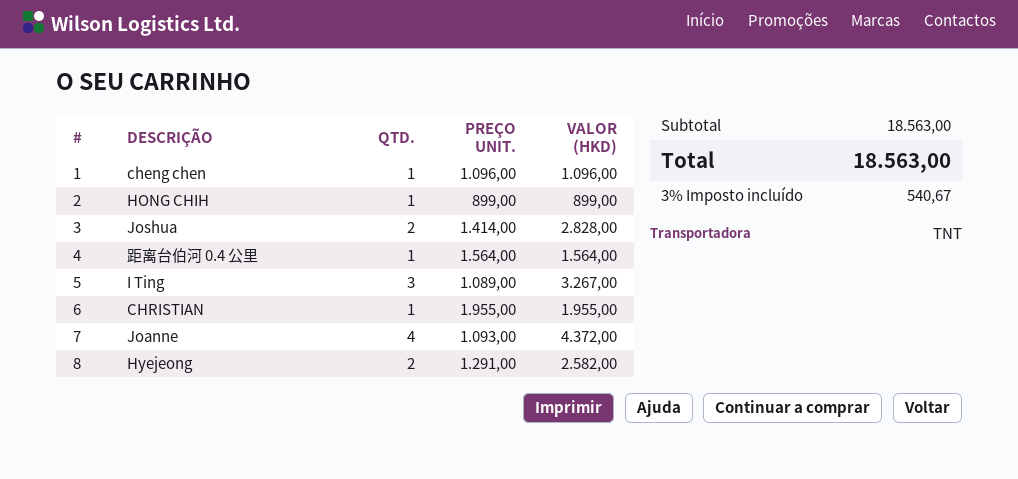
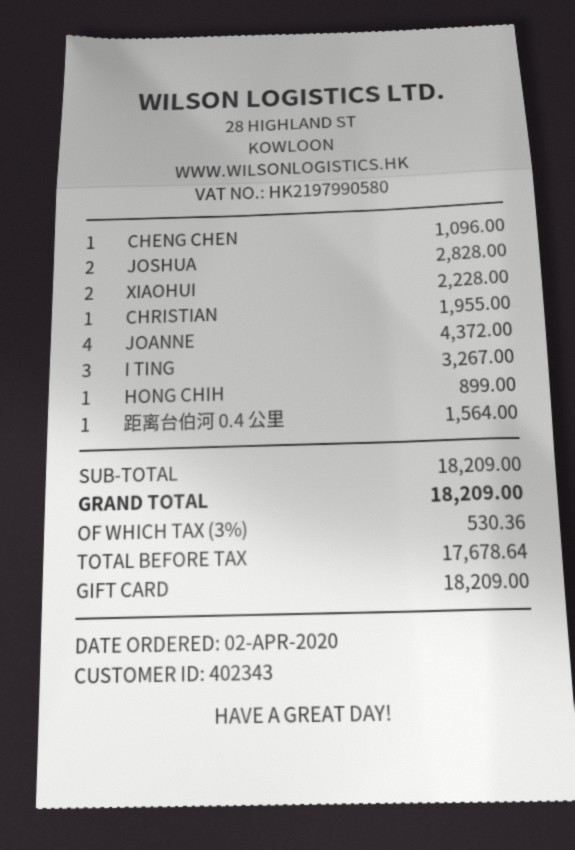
Hyejeong: 2 for 2582.00 -> none
XIAOHUI: none -> 2 for 2228.00
subtotal: 18563.00 -> 18209.00
tax: 3% = 540.67 -> 3% = 530.36
total: 18563.00 -> 18209.00

